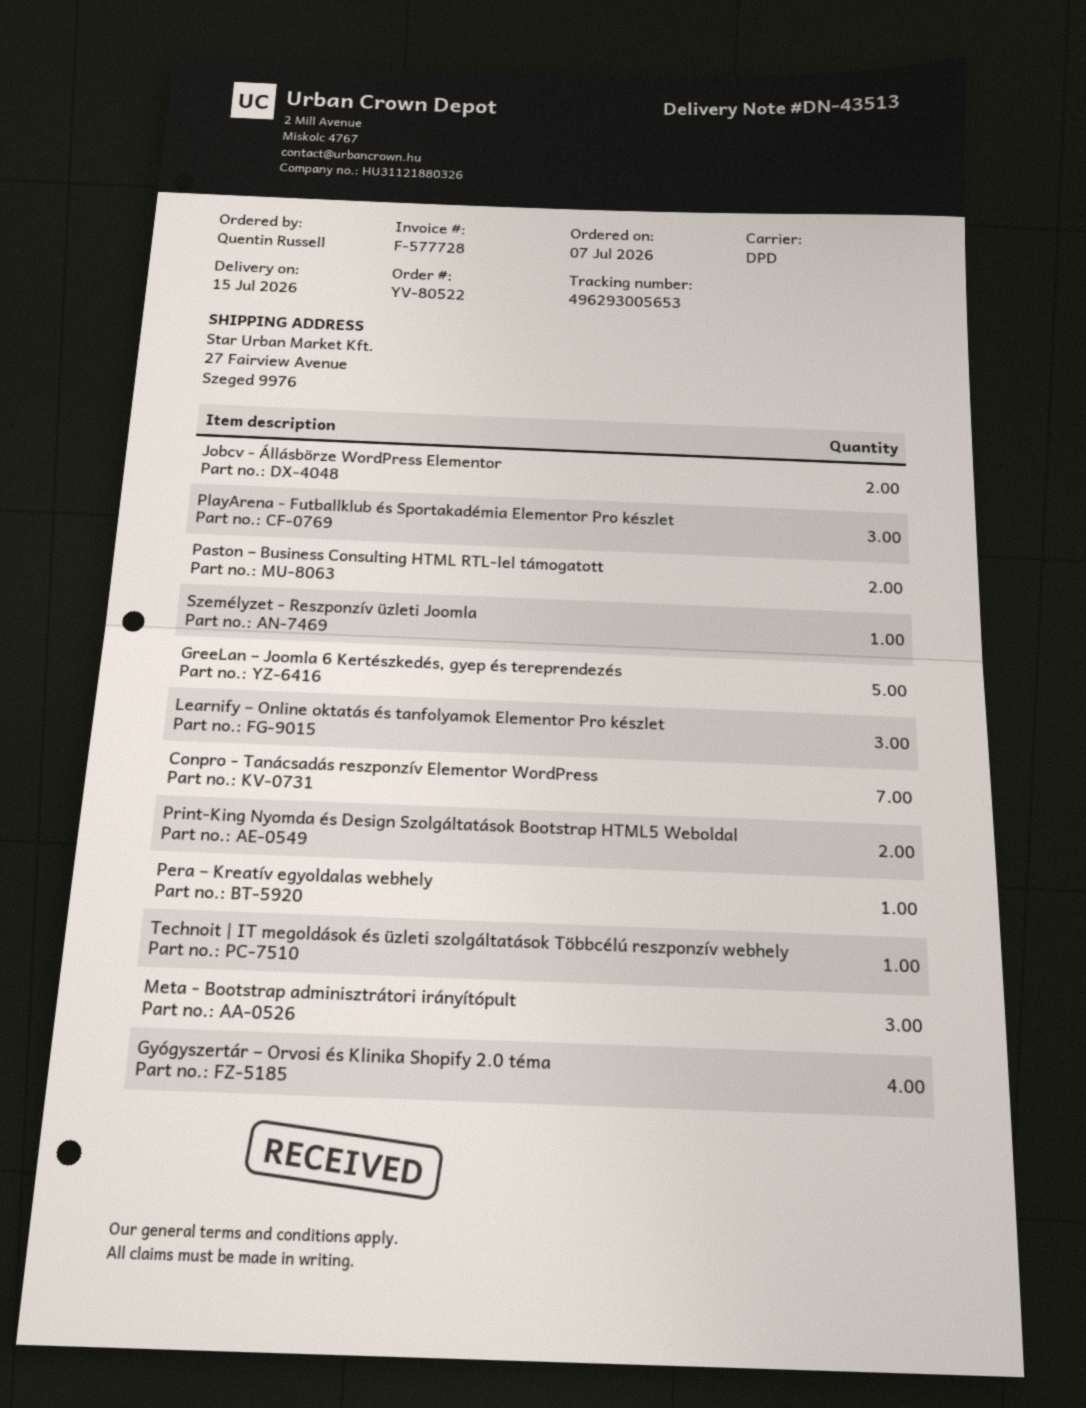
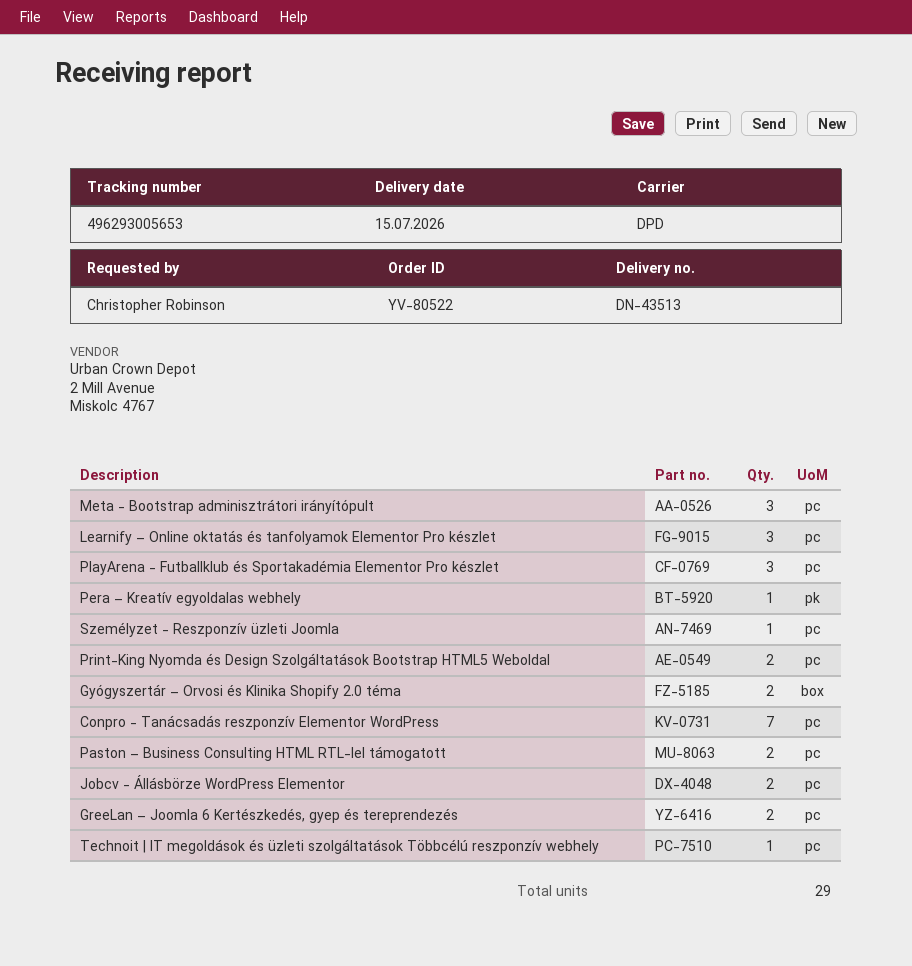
ordered by: Quentin Russell -> Christopher Robinson
GreeLan – Joomla 6 Kertészkedés, gyep és tereprendezés: 5 -> 2
Gyógyszertár – Orvosi és Klinika Shopify 2.0 téma: 4 -> 2

